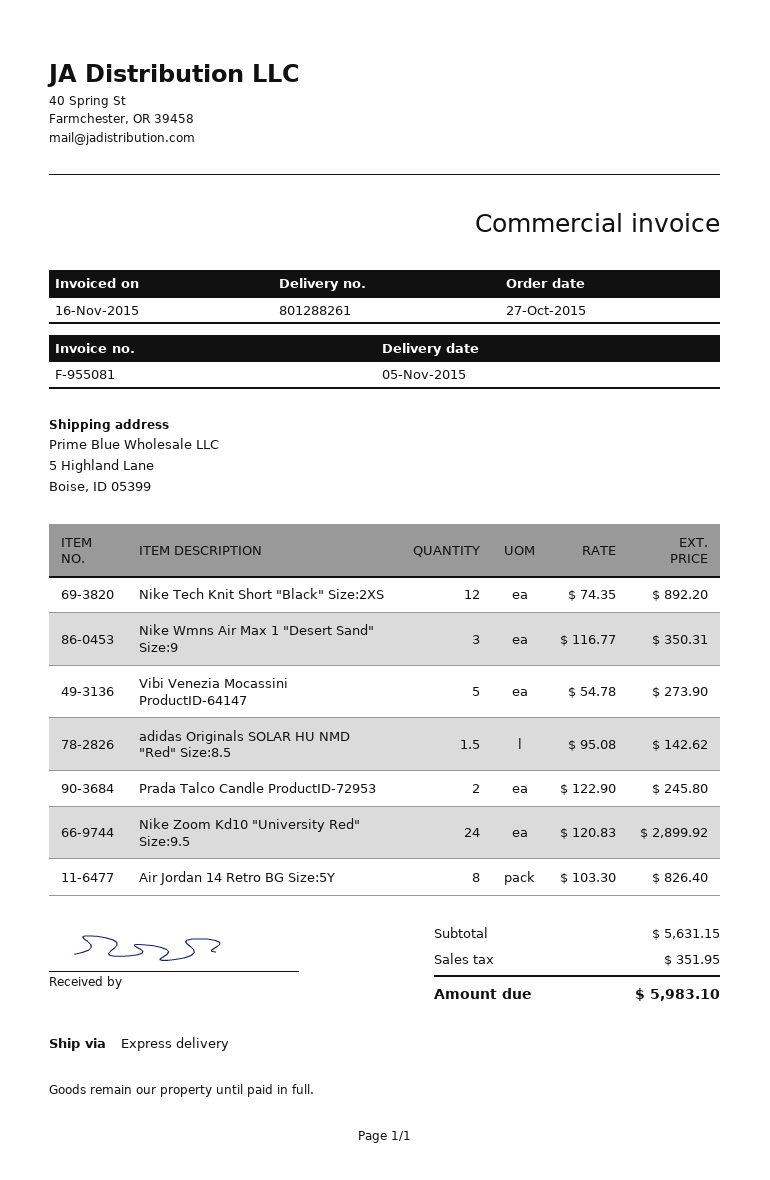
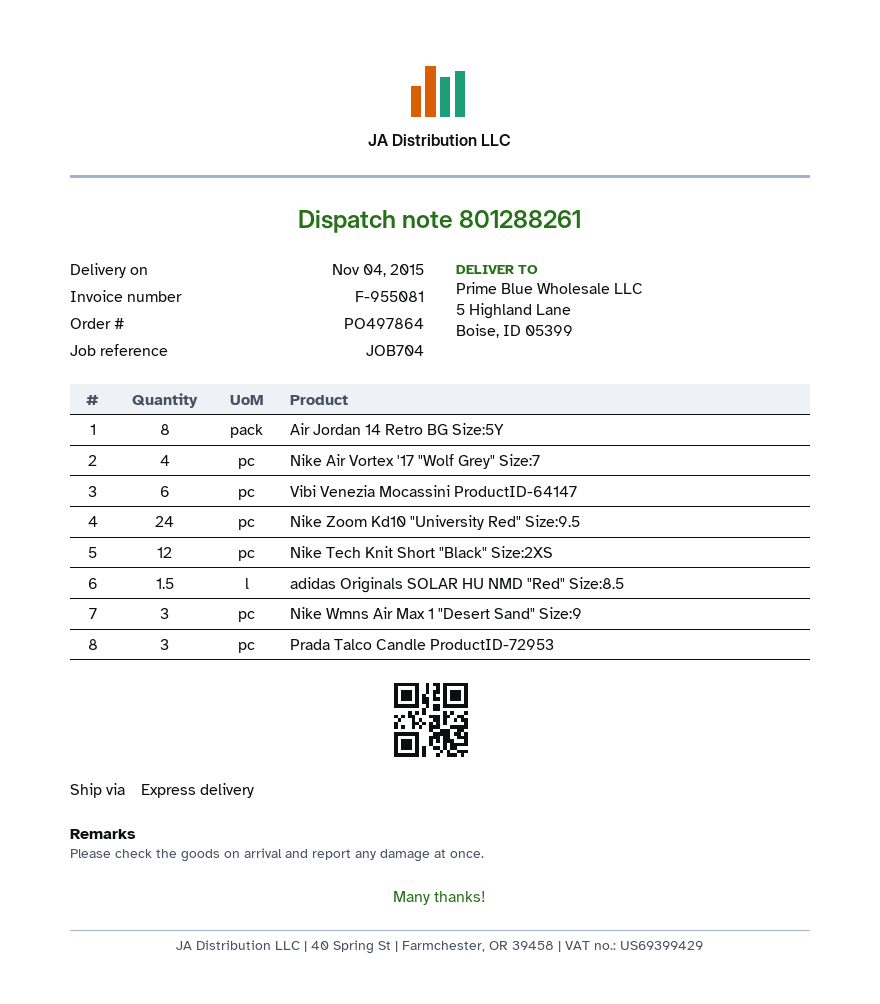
delivery date: 2015-11-05 -> 2015-11-04
Vibi Venezia Mocassini ProductID-64147: 5 -> 6
Prada Talco Candle ProductID-72953: 2 -> 3
Nike Air Vortex '17 "Wolf Grey" Size:7: none -> 4

